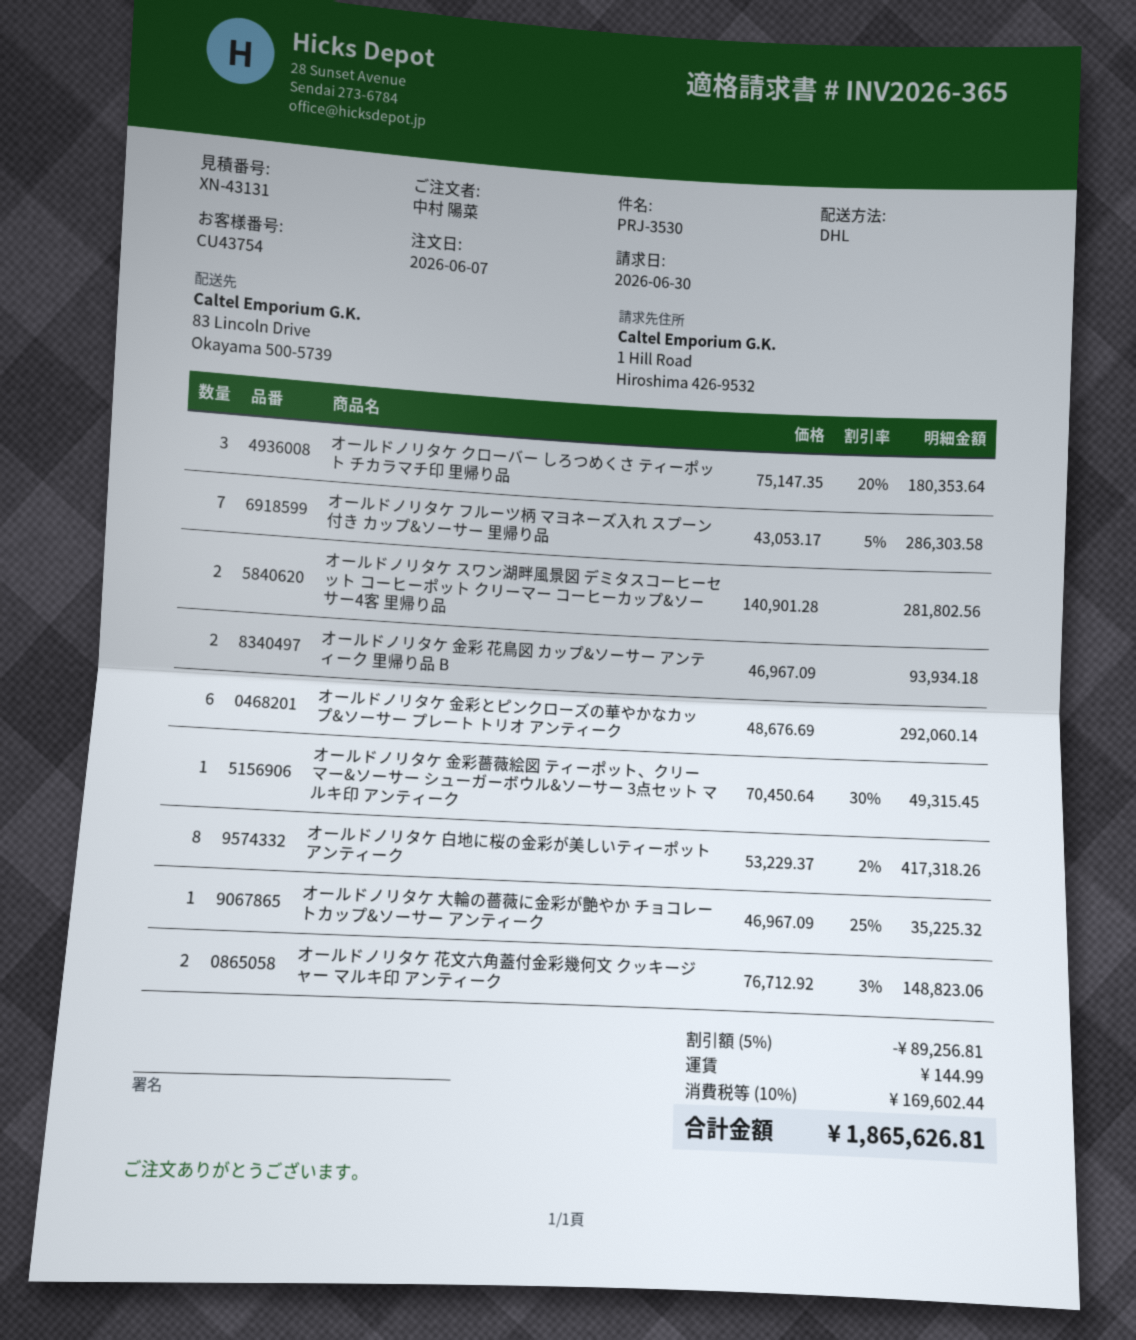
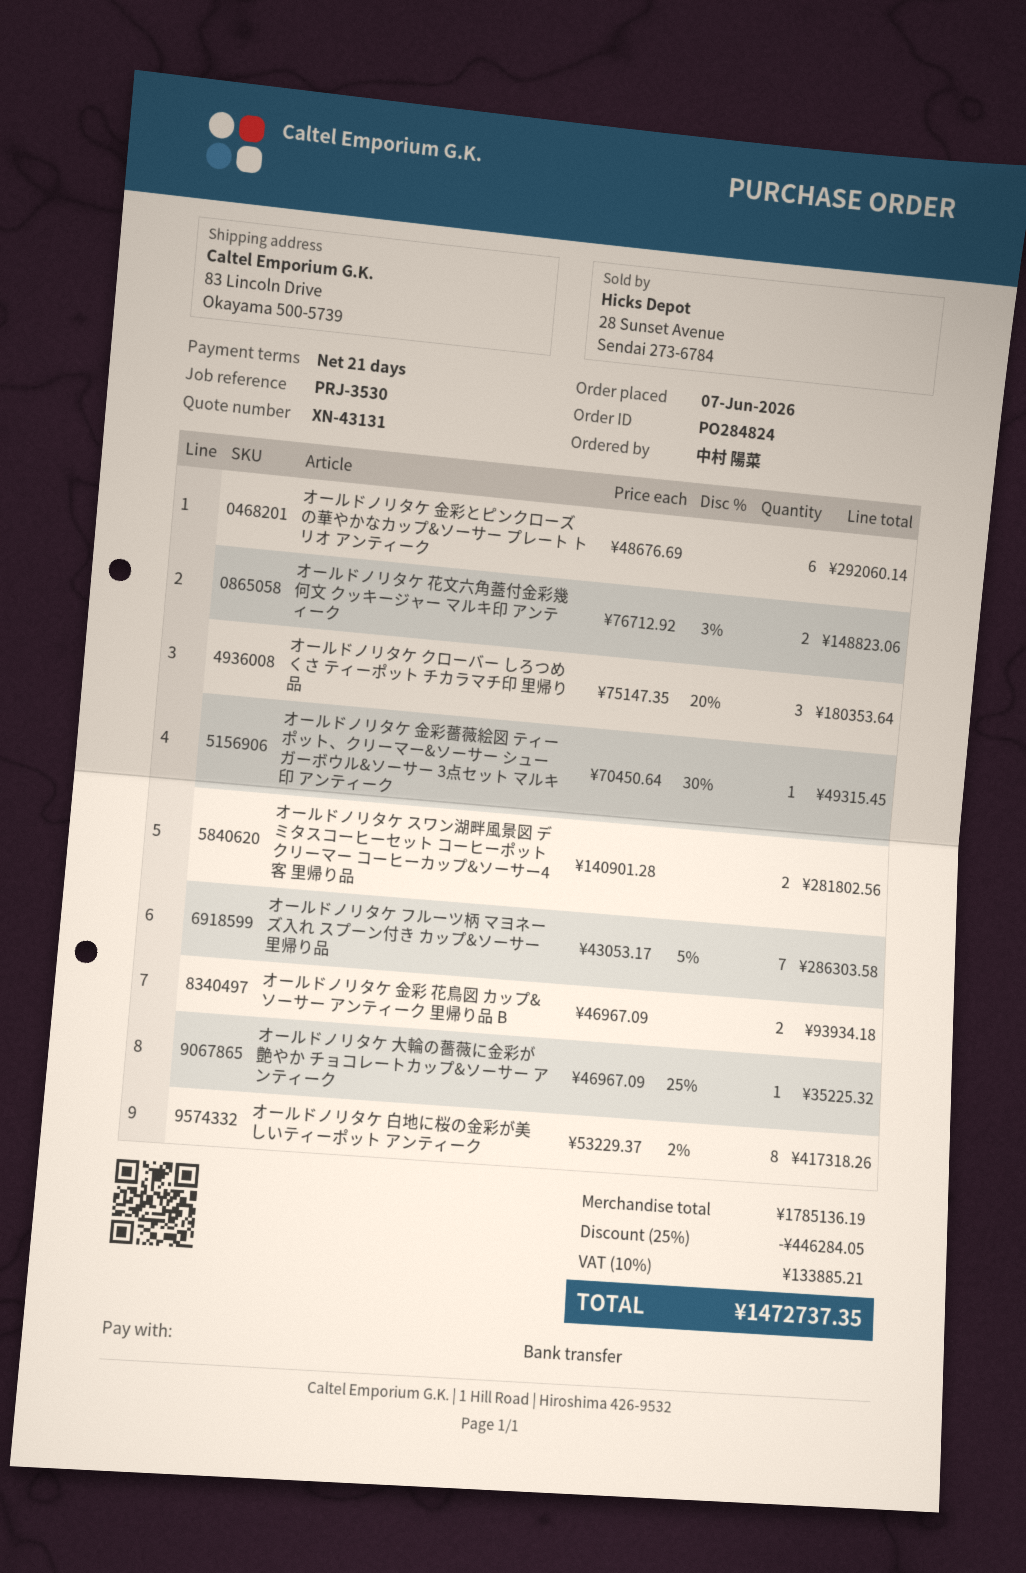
discount: 5% = 89256.81 -> 25% = 446284.05
shipping: 144.99 -> none
tax: 10% = 169602.44 -> 10% = 133885.21
total: 1865626.81 -> 1472737.35

